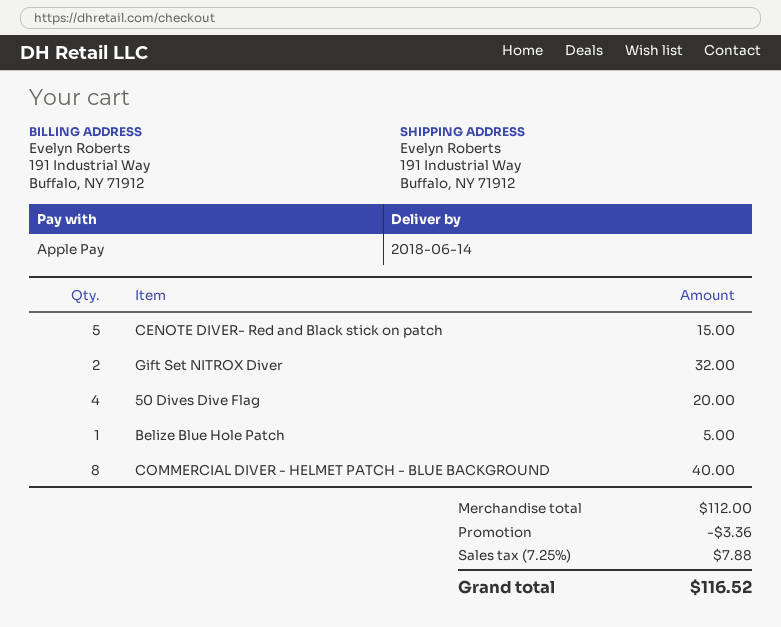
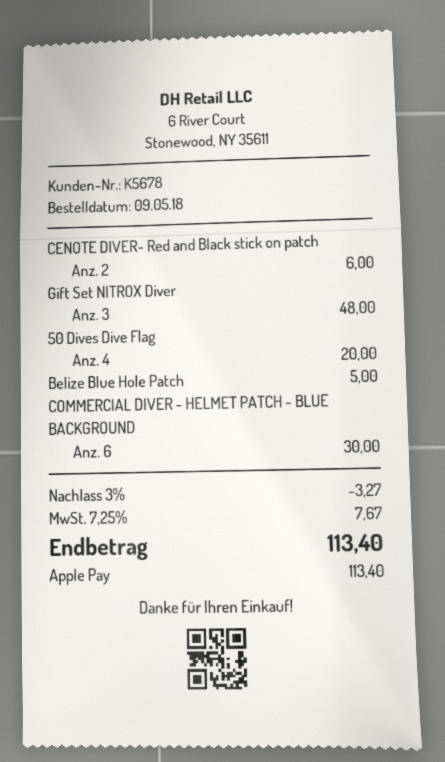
CENOTE DIVER- Red and Black stick on patch: 5 for 15.00 -> 2 for 6.00
Gift Set NITROX Diver: 2 for 32.00 -> 3 for 48.00
COMMERCIAL DIVER - HELMET PATCH - BLUE BACKGROUND: 8 for 40.00 -> 6 for 30.00
discount: 3.36 -> 3.27
tax: 7.25% = 7.88 -> 7.25% = 7.67
total: 116.52 -> 113.40

